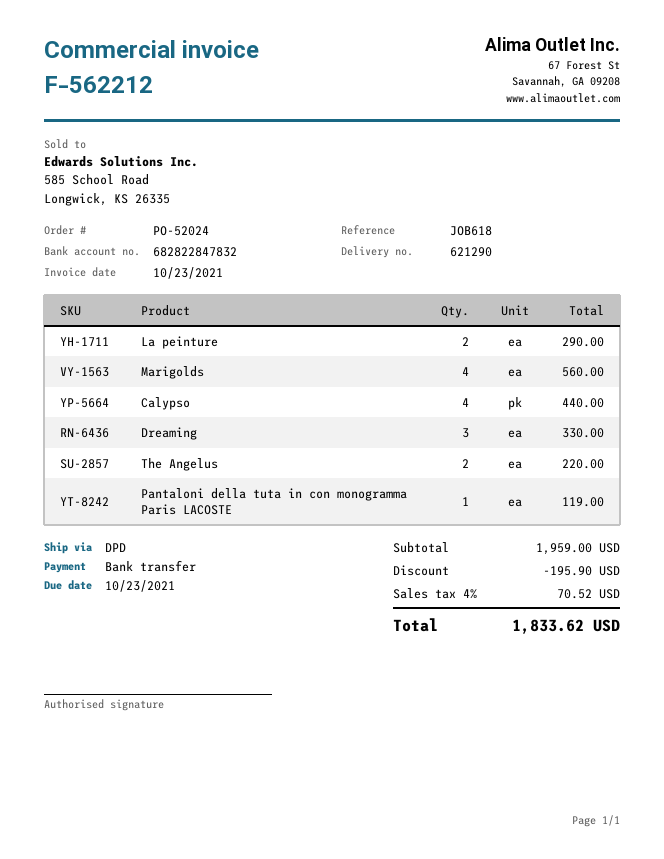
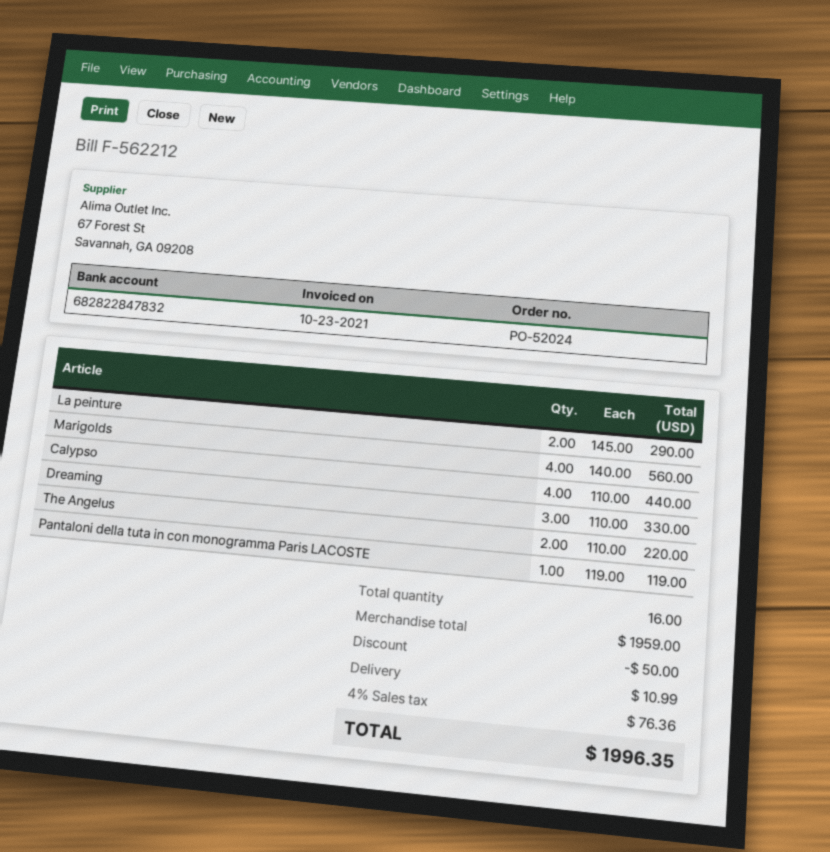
discount: 195.90 -> 50.00
shipping: none -> 10.99
tax: 4% = 70.52 -> 4% = 76.36
total: 1833.62 -> 1996.35

